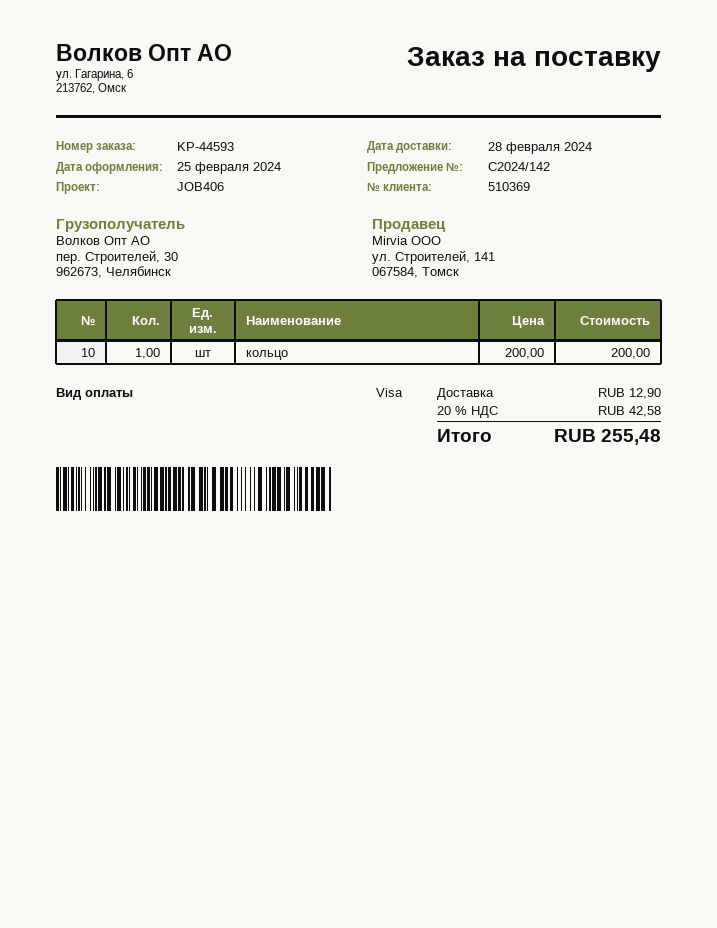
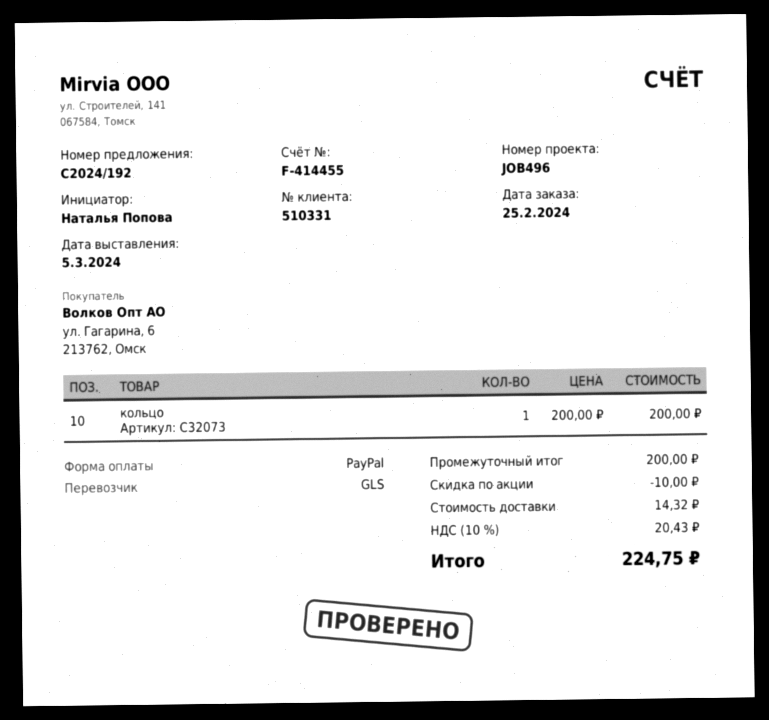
quote number: C2024/142 -> C2024/192
customer number: 510369 -> 510331
reference: JOB406 -> JOB496
payment method: Visa -> PayPal
discount: none -> 10.00
shipping: 12.90 -> 14.32
tax: 20% = 42.58 -> 10% = 20.43
total: 255.48 -> 224.75

